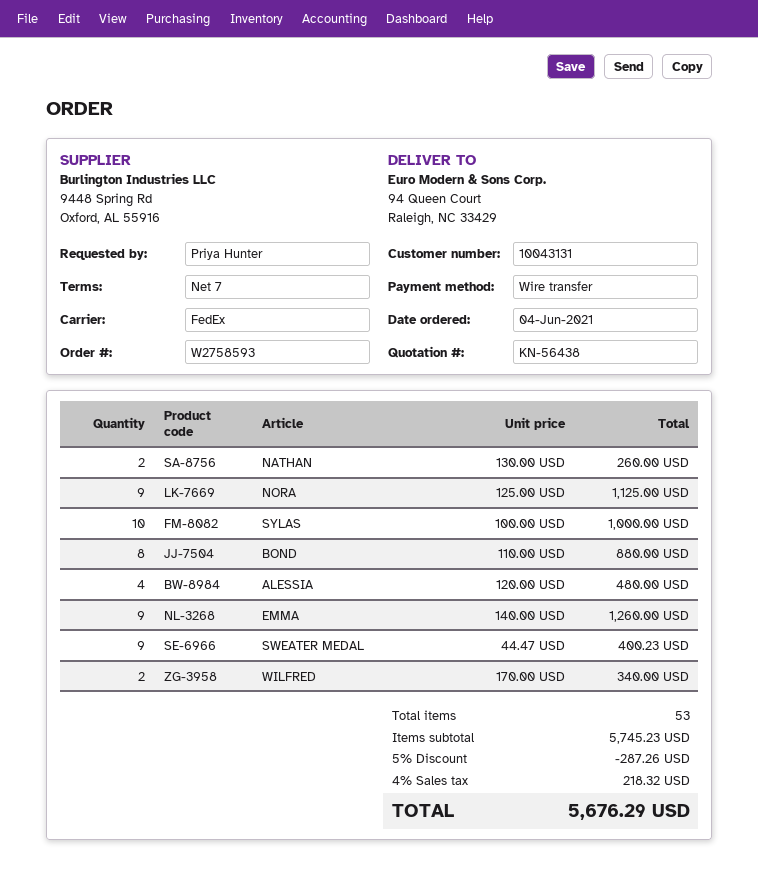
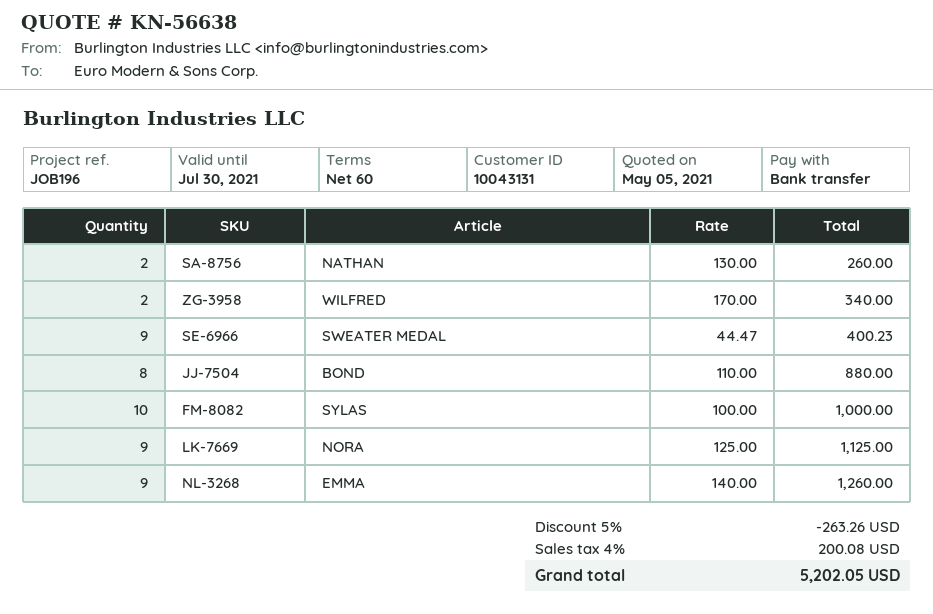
quote number: KN-56438 -> KN-56638
payment terms: 7 days -> 60 days
ALESSIA: 4 x 120.00 = 480.00 -> none
discount: 5% = 287.26 -> 5% = 263.26
tax: 4% = 218.32 -> 4% = 200.08
total: 5676.29 -> 5202.05

